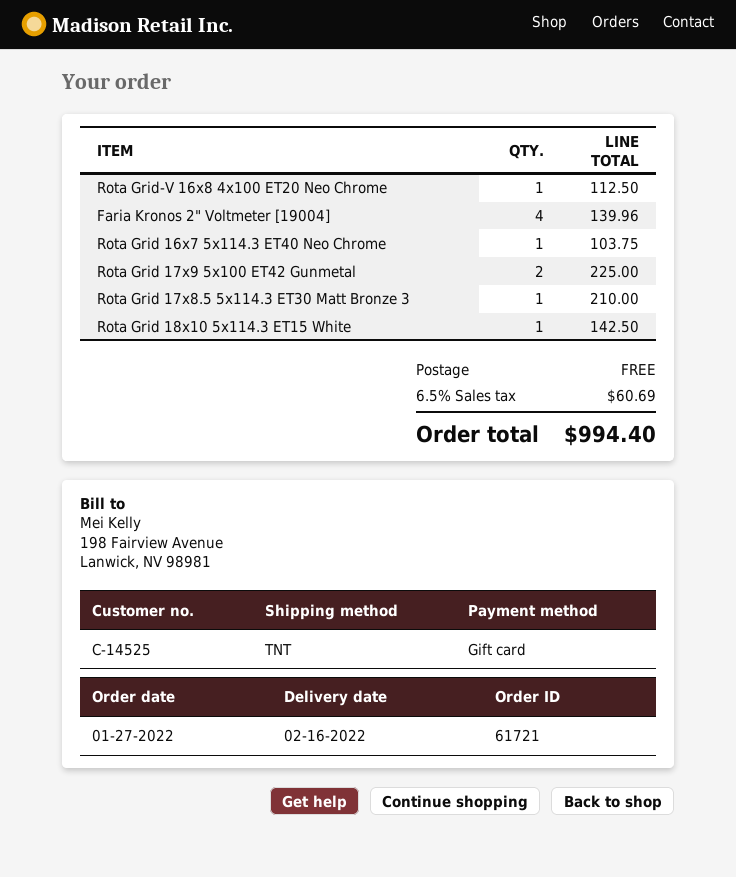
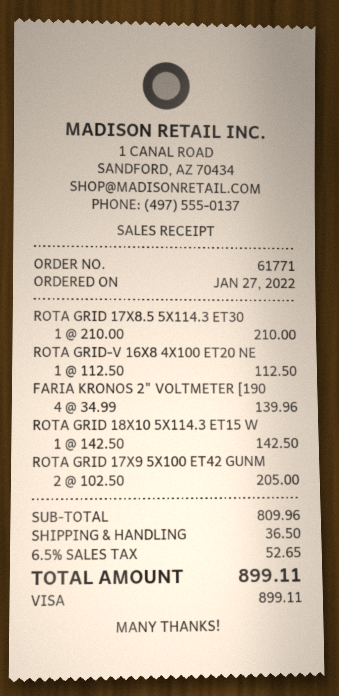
order number: 61721 -> 61771
payment method: gift card -> Visa
Rota Grid 16x7 5x114.3 ET40 Neo Chrome: 1 for 103.75 -> none
Rota Grid 17x9 5x100 ET42 Gunmetal: 2 for 225.00 -> 2 for 205.00
shipping: 0.00 -> 36.50
tax: 6.5% = 60.69 -> 6.5% = 52.65
total: 994.40 -> 899.11

